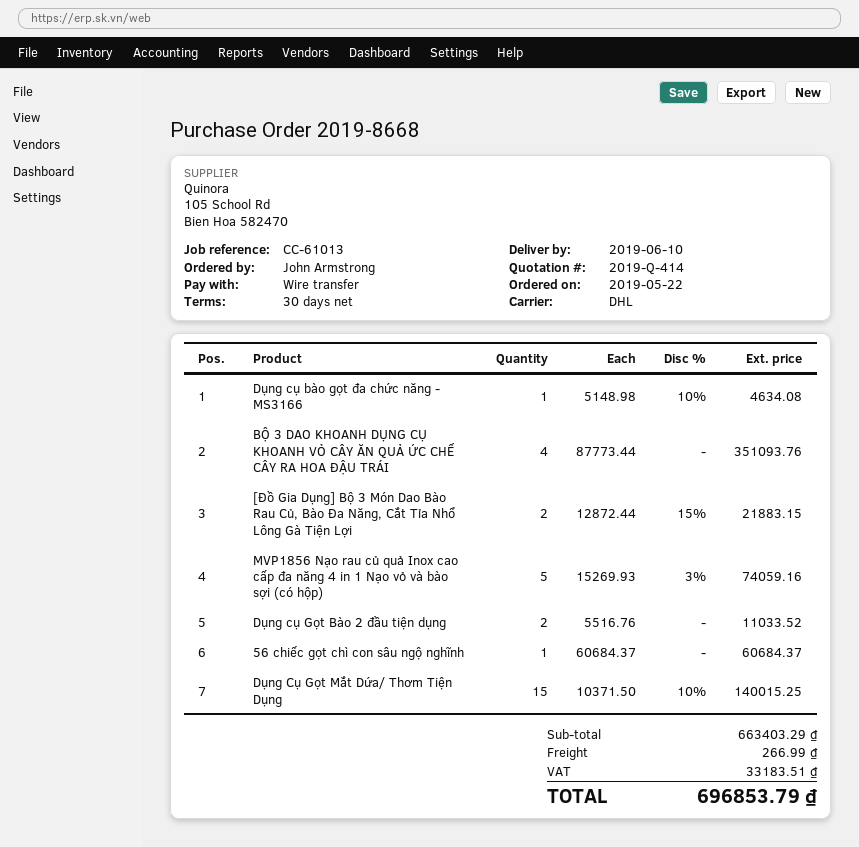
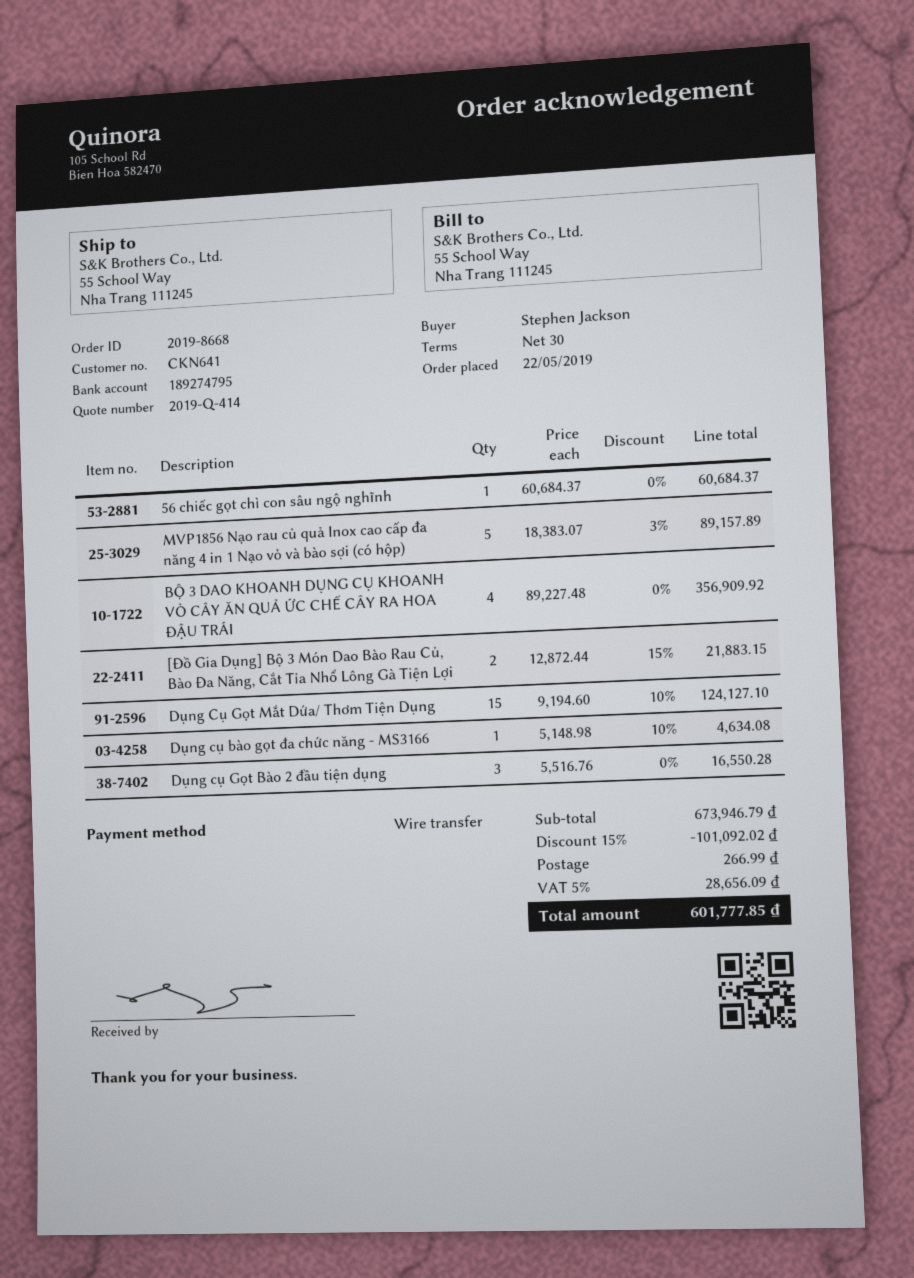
ordered by: John Armstrong -> Stephen Jackson
BỘ 3 DAO KHOANH DỤNG CỤ KHOANH VỎ CÂY ĂN QUẢ ỨC CHẾ CÂY RA HOA ĐẬU TRÁI: 4 x 87773.44 = 351093.76 -> 4 x 89227.48 = 356909.92
MVP1856 Nạo rau củ quả Inox cao cấp đa năng 4 in 1 Nạo vỏ và bào sợi (có hộp): 5 x 15269.93 - 3% = 74059.16 -> 5 x 18383.07 - 3% = 89157.89
Dụng cụ Gọt Bào 2 đầu tiện dụng: 2 x 5516.76 = 11033.52 -> 3 x 5516.76 = 16550.28
Dụng Cụ Gọt Mắt Dứa/ Thơm Tiện Dụng: 15 x 10371.50 - 10% = 140015.25 -> 15 x 9194.60 - 10% = 124127.10
subtotal: 663403.29 -> 673946.79
discount: none -> 15% = 101092.02
tax: 33183.51 -> 28656.09
total: 696853.79 -> 601777.85

